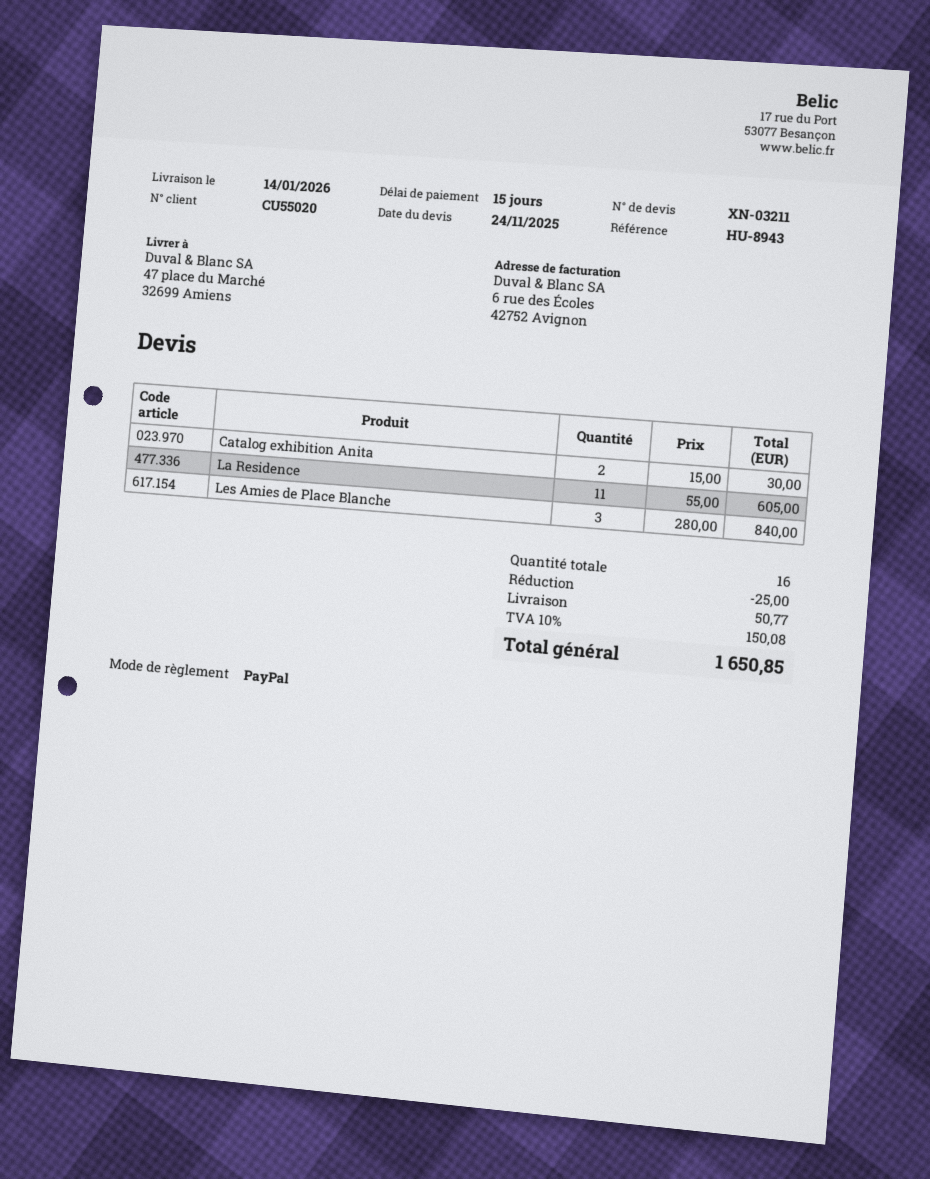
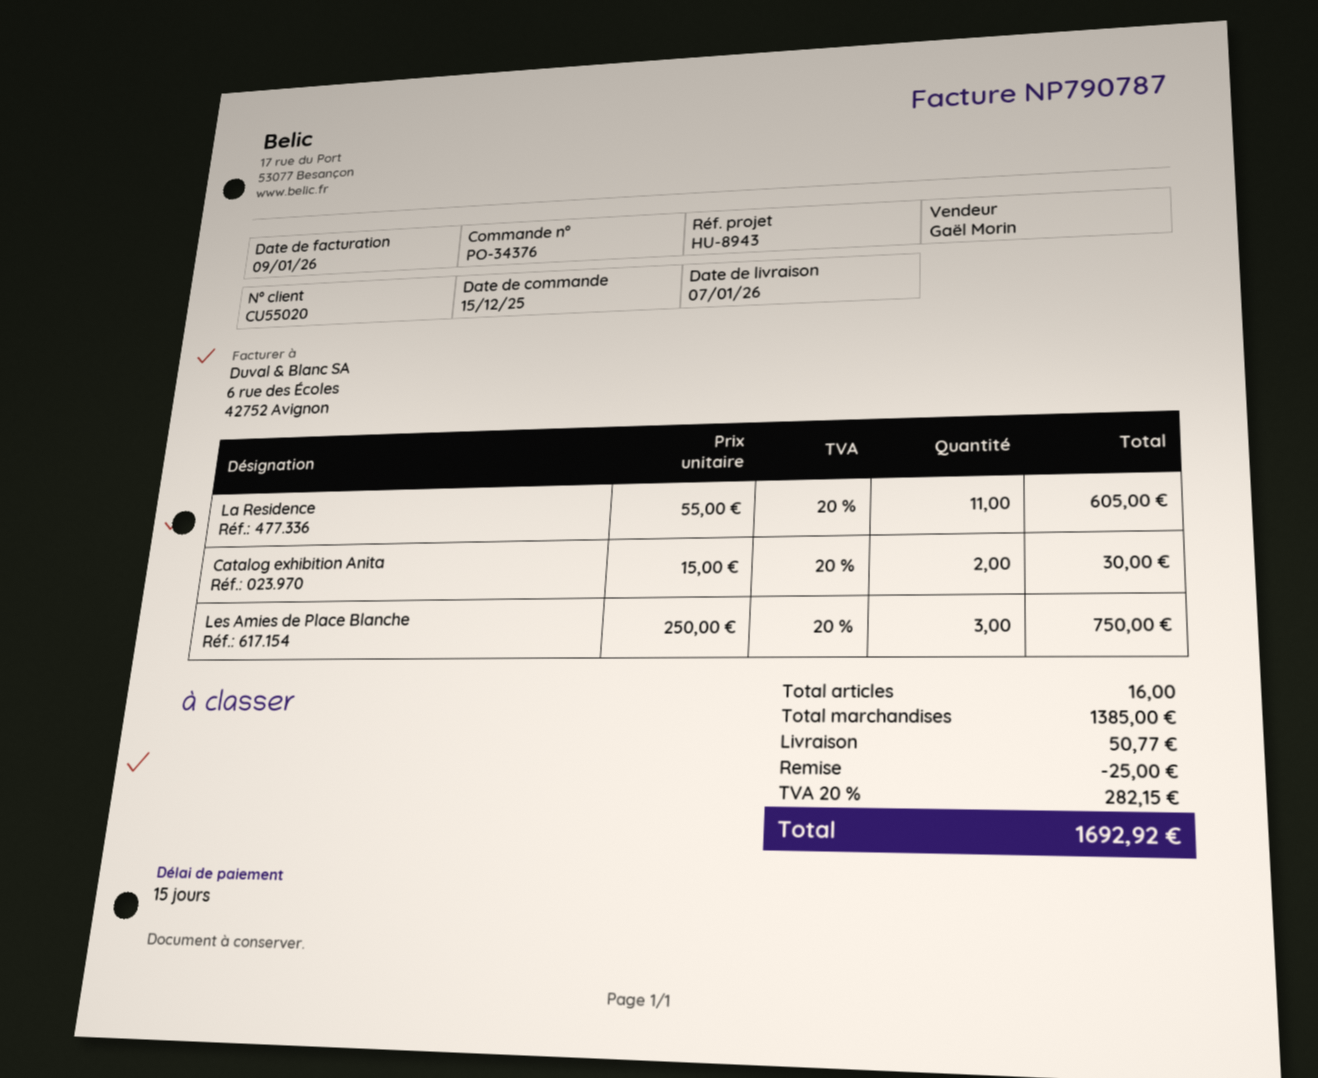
delivery date: 2026-01-14 -> 2026-01-07
Les Amies de Place Blanche: 3 x 280.00 = 840.00 -> 3 x 250.00 = 750.00
tax: 10% = 150.08 -> 20% = 282.15
total: 1650.85 -> 1692.92

